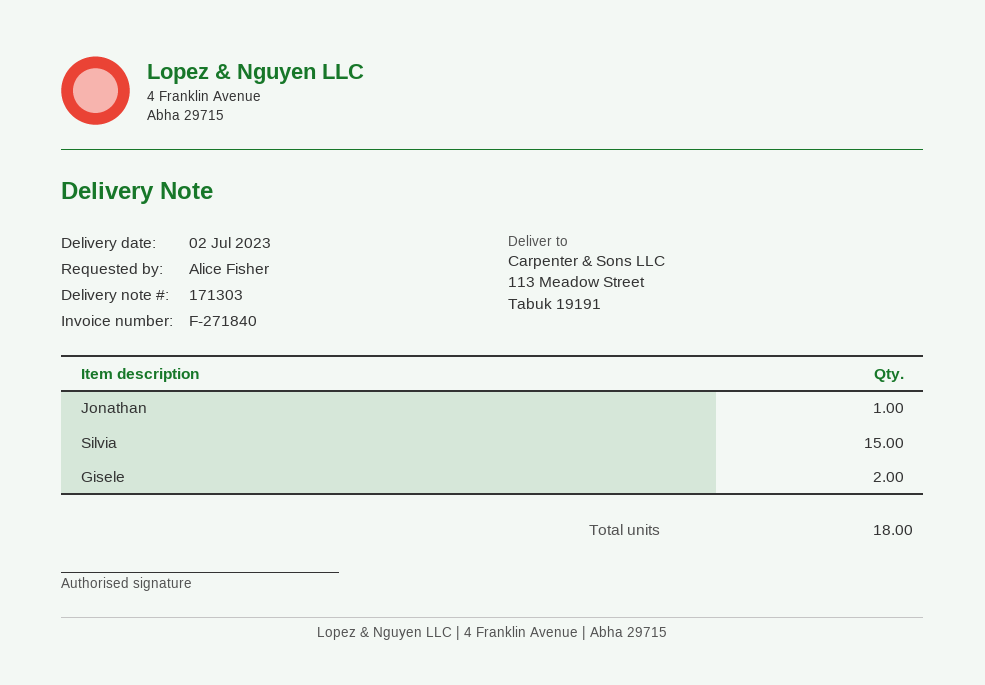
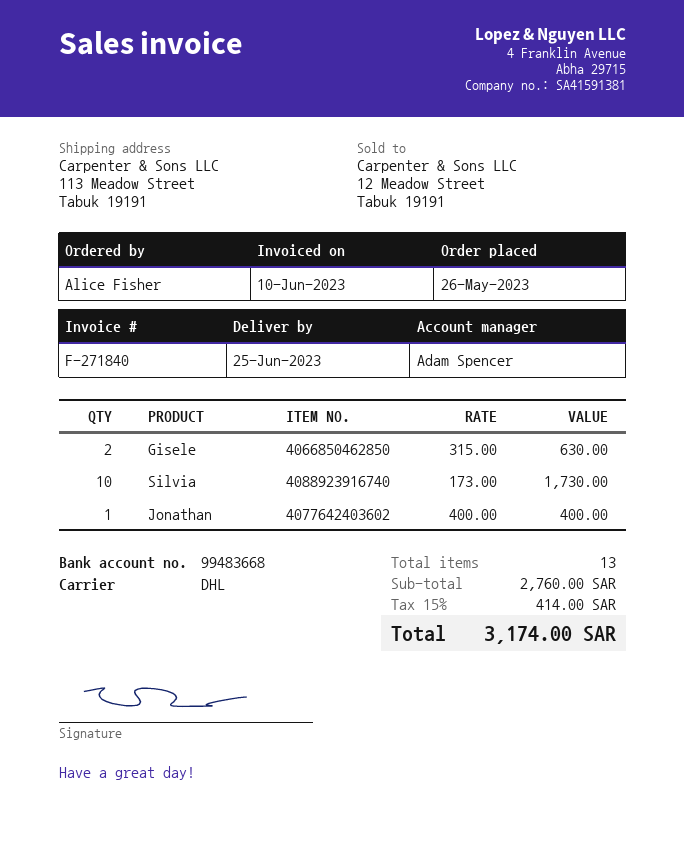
delivery date: 2023-07-02 -> 2023-06-25
Silvia: 15 -> 10
total quantity: 18 -> 13

